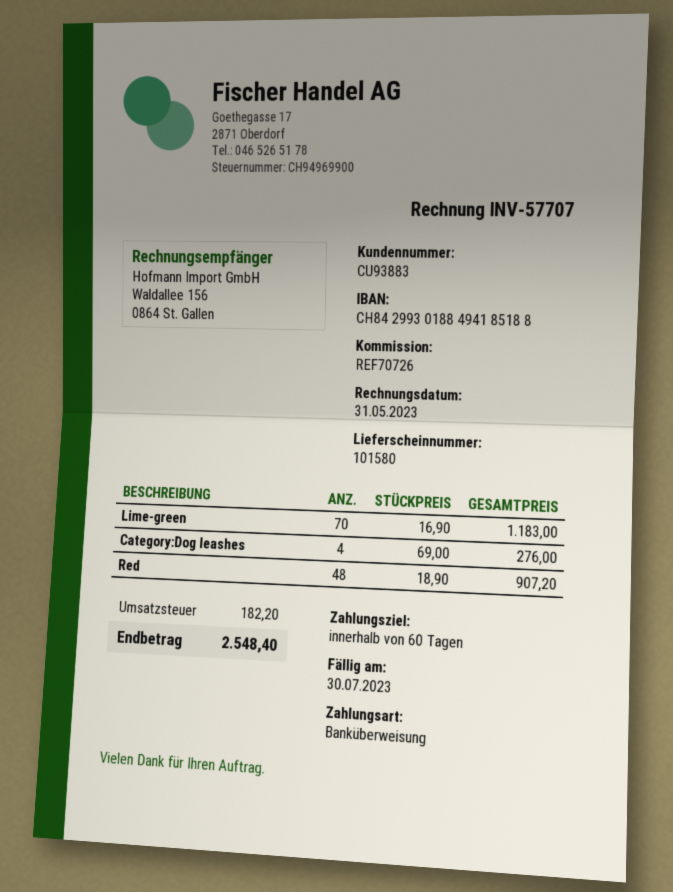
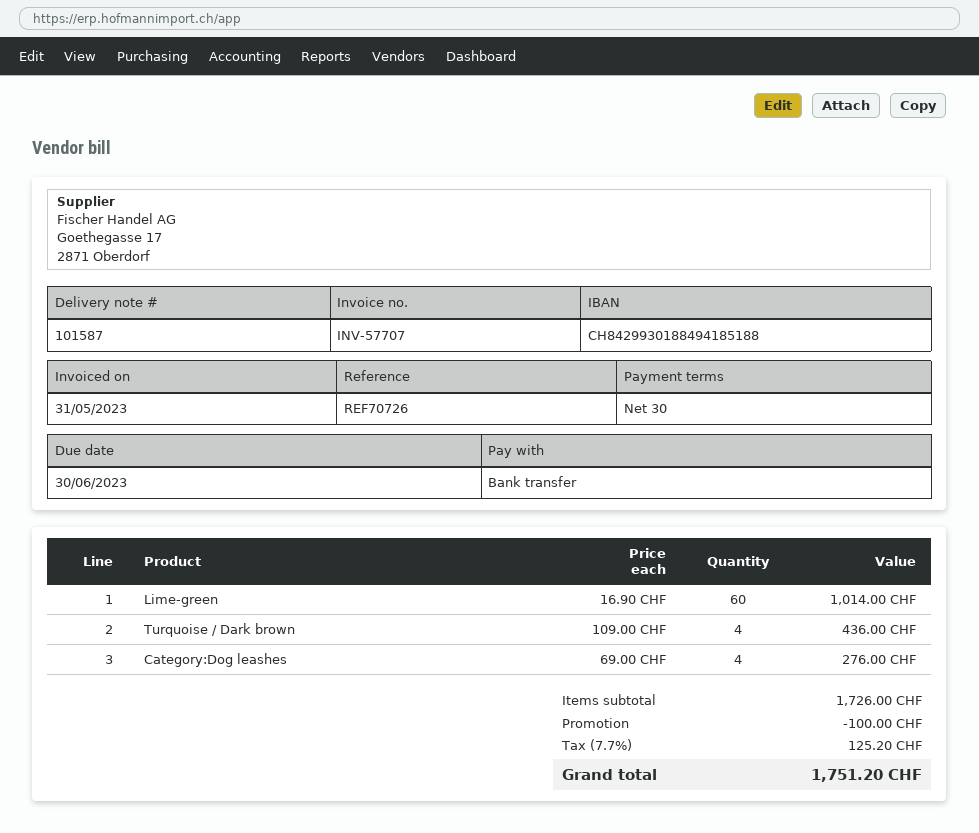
delivery note number: 101580 -> 101587
payment terms: 60 days -> 30 days
due date: 2023-07-30 -> 2023-06-30
Lime-green: 70 x 16.90 = 1183.00 -> 60 x 16.90 = 1014.00
Red: 48 x 18.90 = 907.20 -> none
Turquoise / Dark brown: none -> 4 x 109.00 = 436.00
discount: none -> 100.00
tax: 182.20 -> 125.20
total: 2548.40 -> 1751.20

